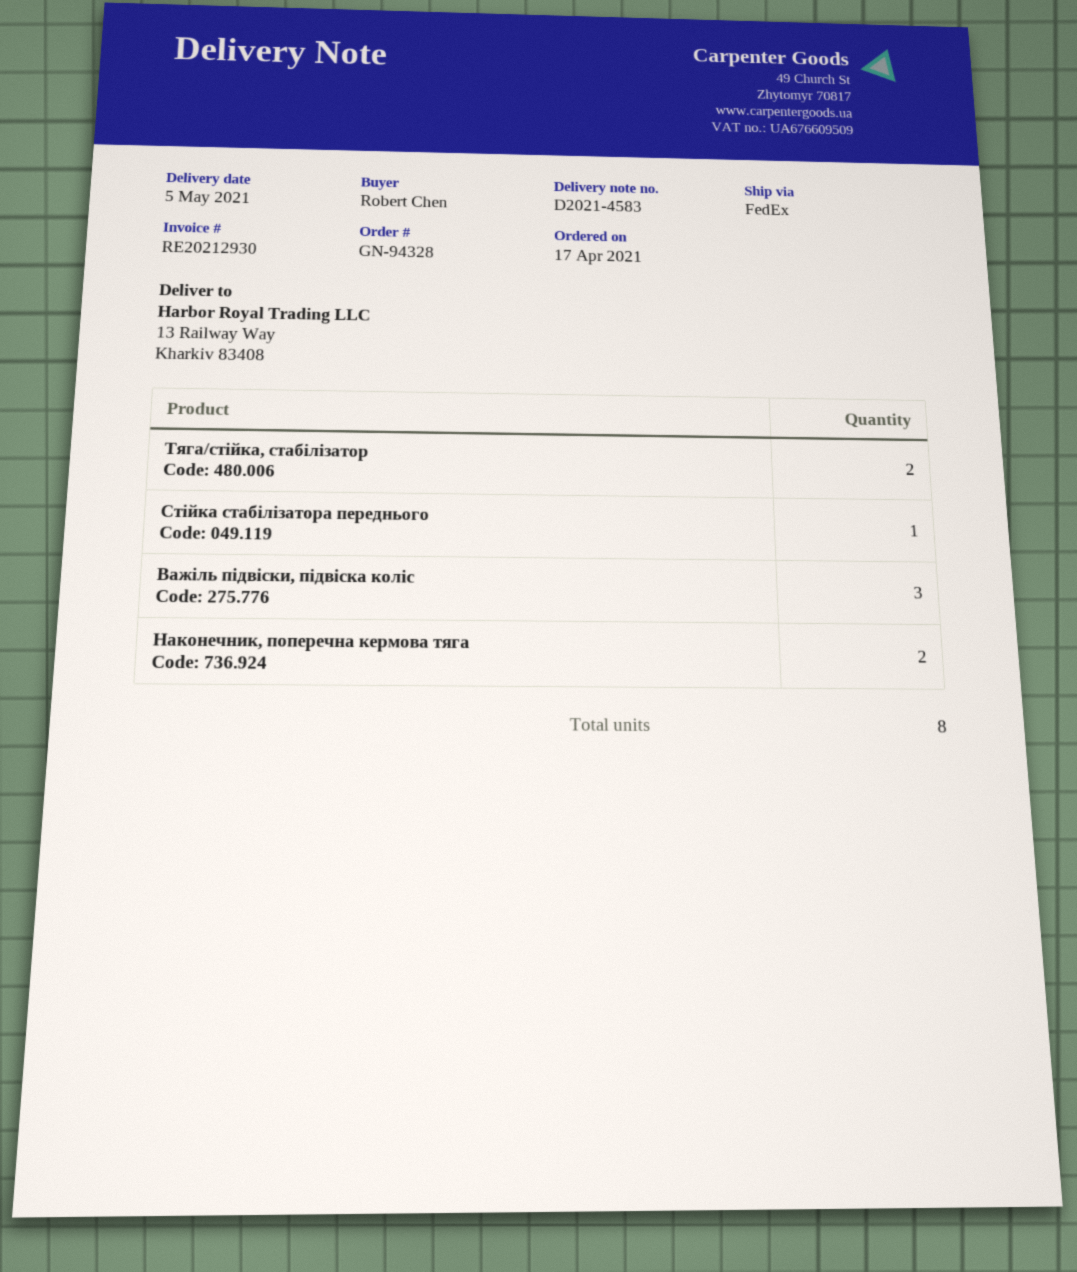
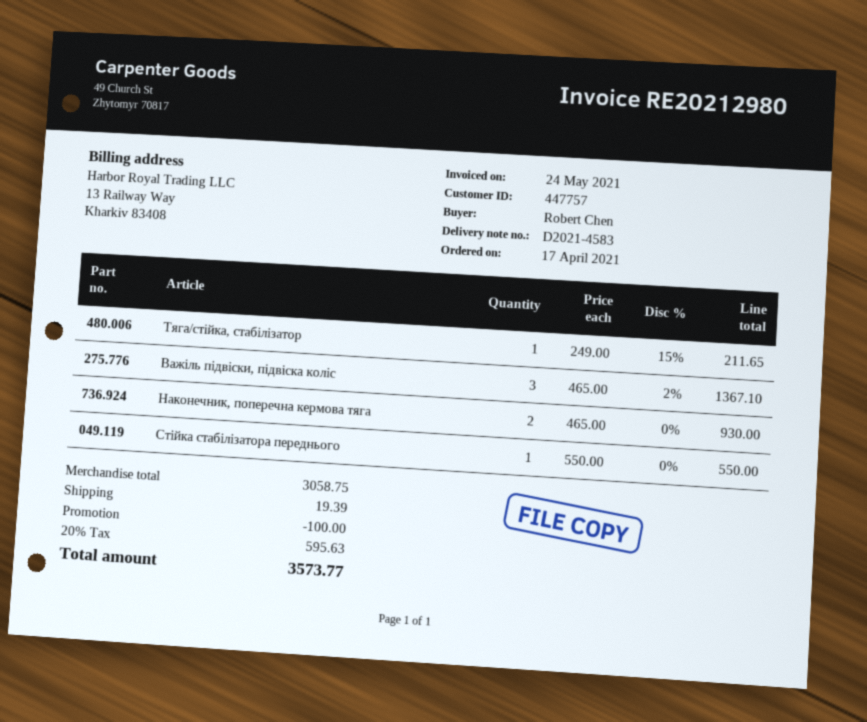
invoice number: RE20212930 -> RE20212980
Тяга/стійка, стабілізатор: 2 -> 1

